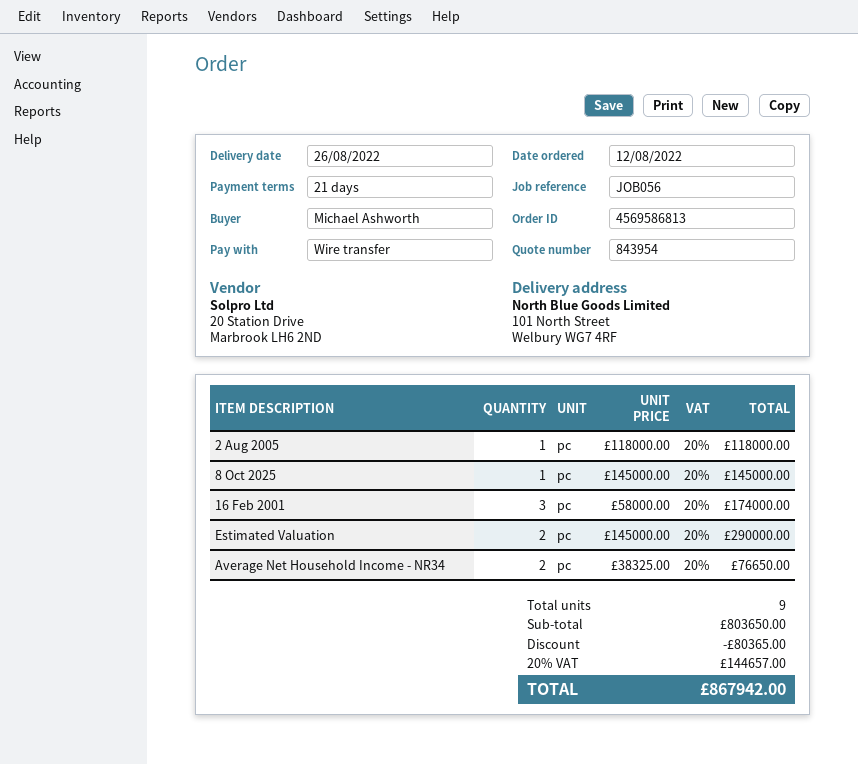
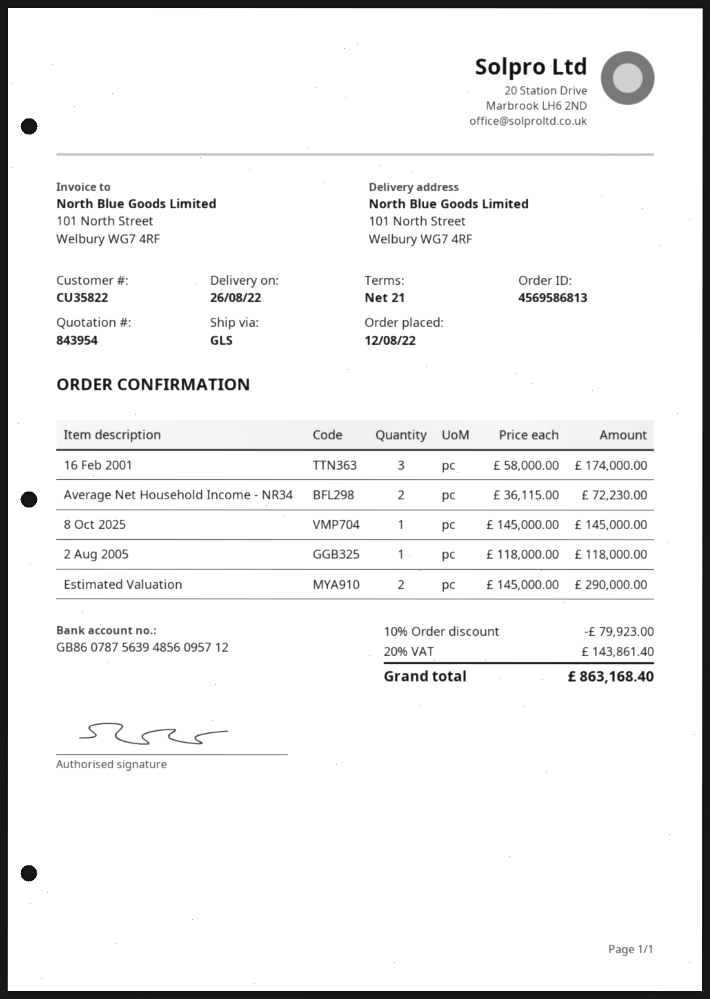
Average Net Household Income - NR34: 2 x 38325.00 = 76650.00 -> 2 x 36115.00 = 72230.00
discount: 80365.00 -> 79923.00
tax: 20% = 144657.00 -> 20% = 143861.40
total: 867942.00 -> 863168.40

